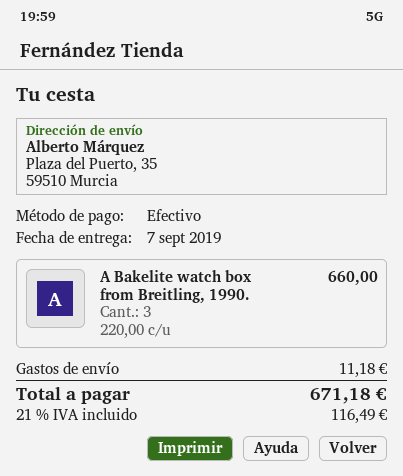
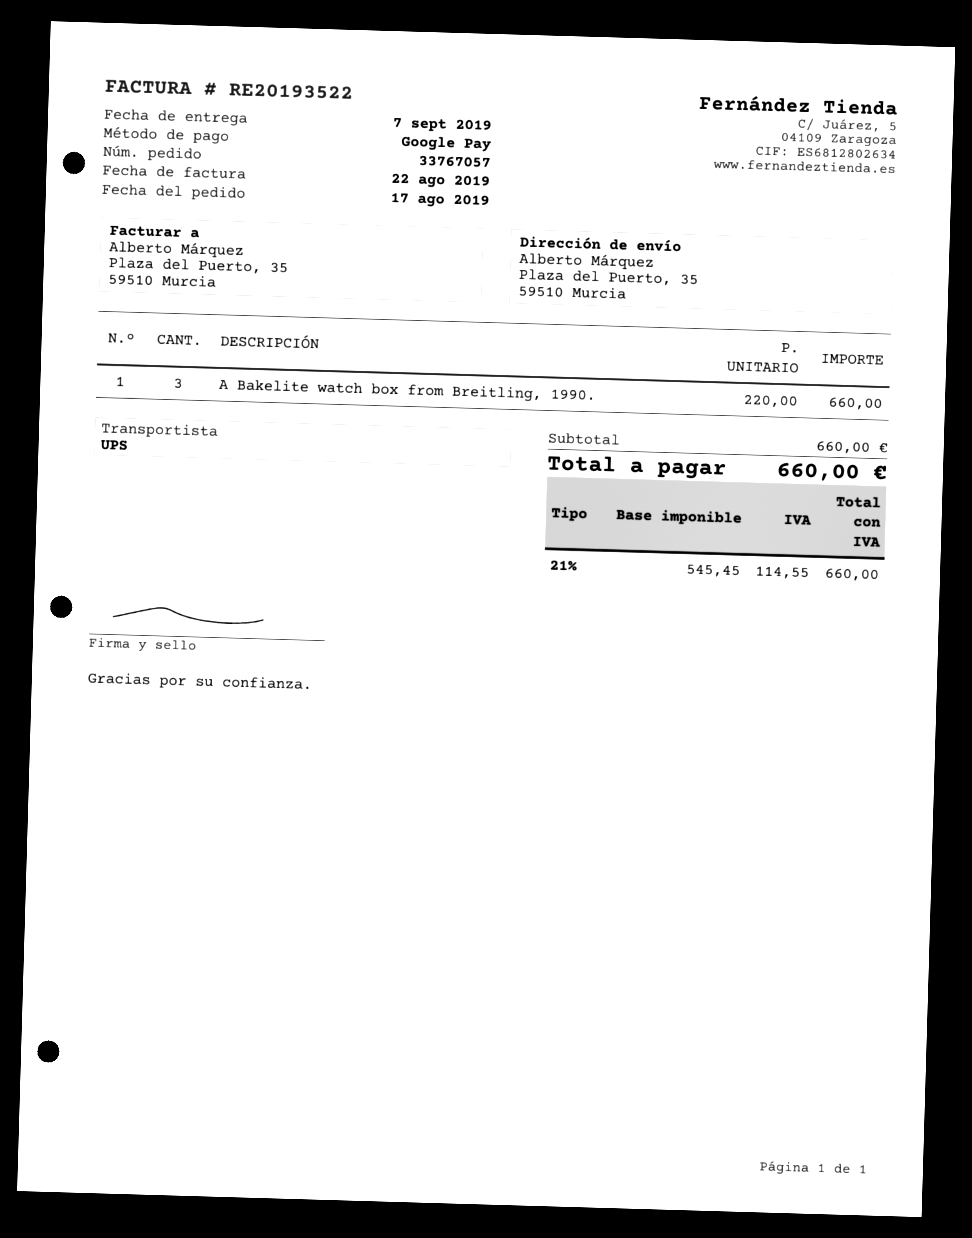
payment method: cash -> Google Pay
shipping: 11.18 -> none
tax: 21% = 116.49 -> 21% = 114.55
total: 671.18 -> 660.00

